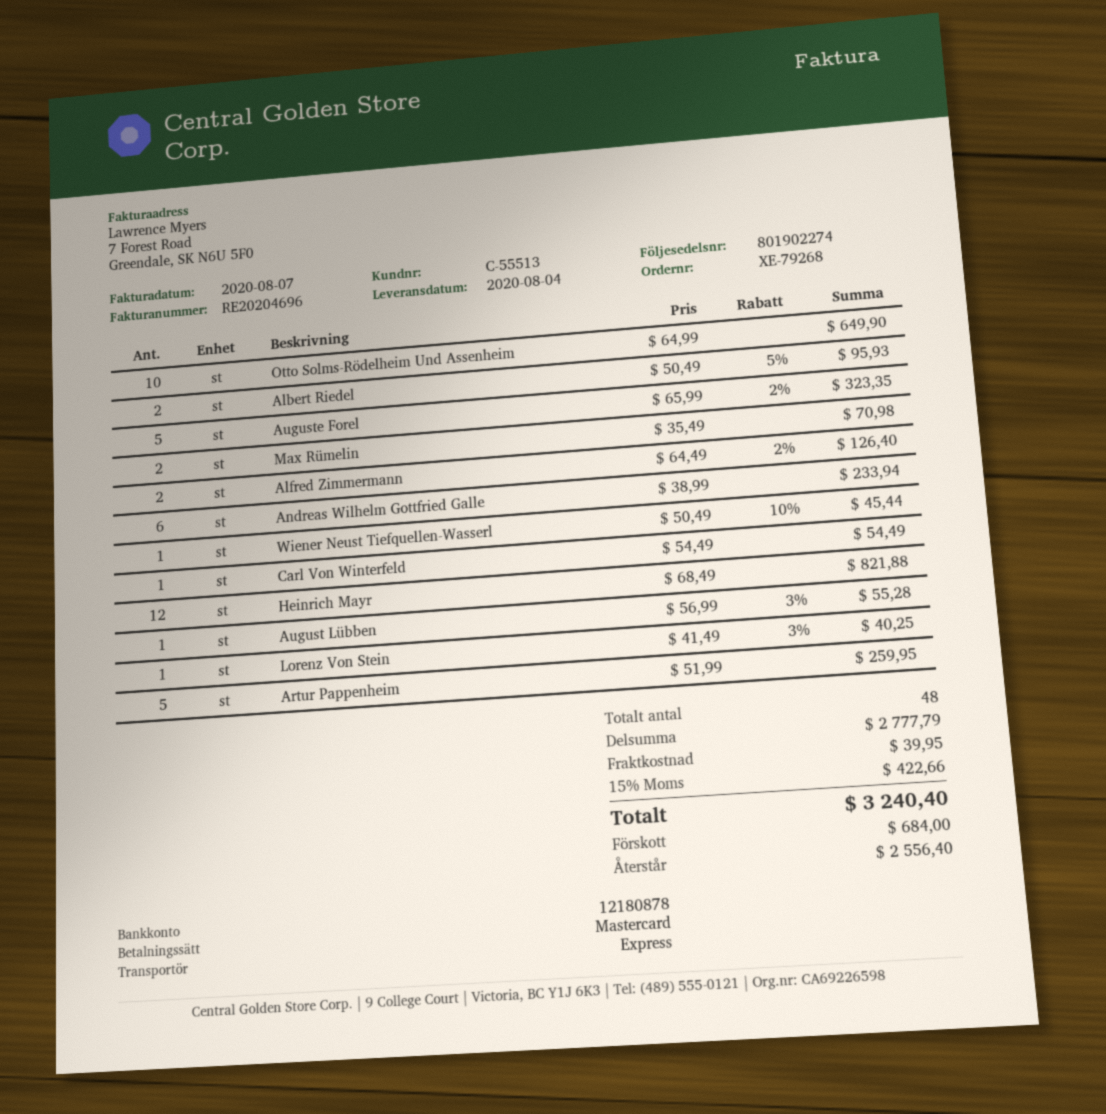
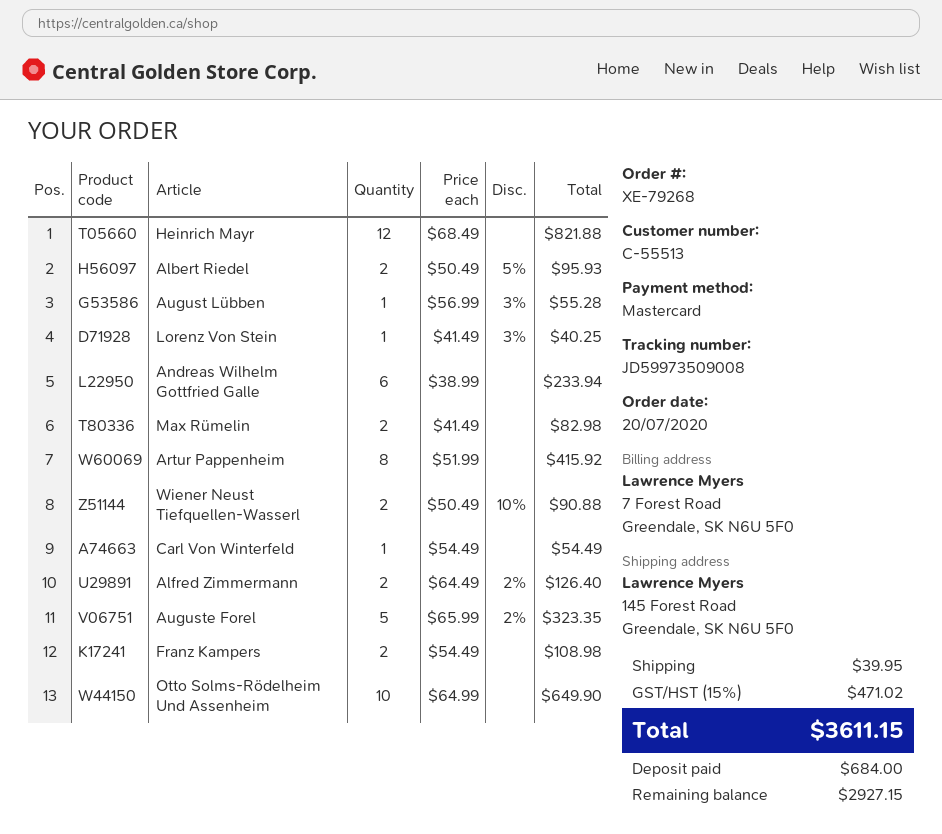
Max Rümelin: 2 x 35.49 = 70.98 -> 2 x 41.49 = 82.98
Wiener Neust Tiefquellen-Wasserl: 1 x 50.49 - 10% = 45.44 -> 2 x 50.49 - 10% = 90.88
Artur Pappenheim: 5 x 51.99 = 259.95 -> 8 x 51.99 = 415.92
Franz Kampers: none -> 2 x 54.49 = 108.98
tax: 15% = 422.66 -> 15% = 471.02
total: 3240.40 -> 3611.15
balance: 2556.40 -> 2927.15

